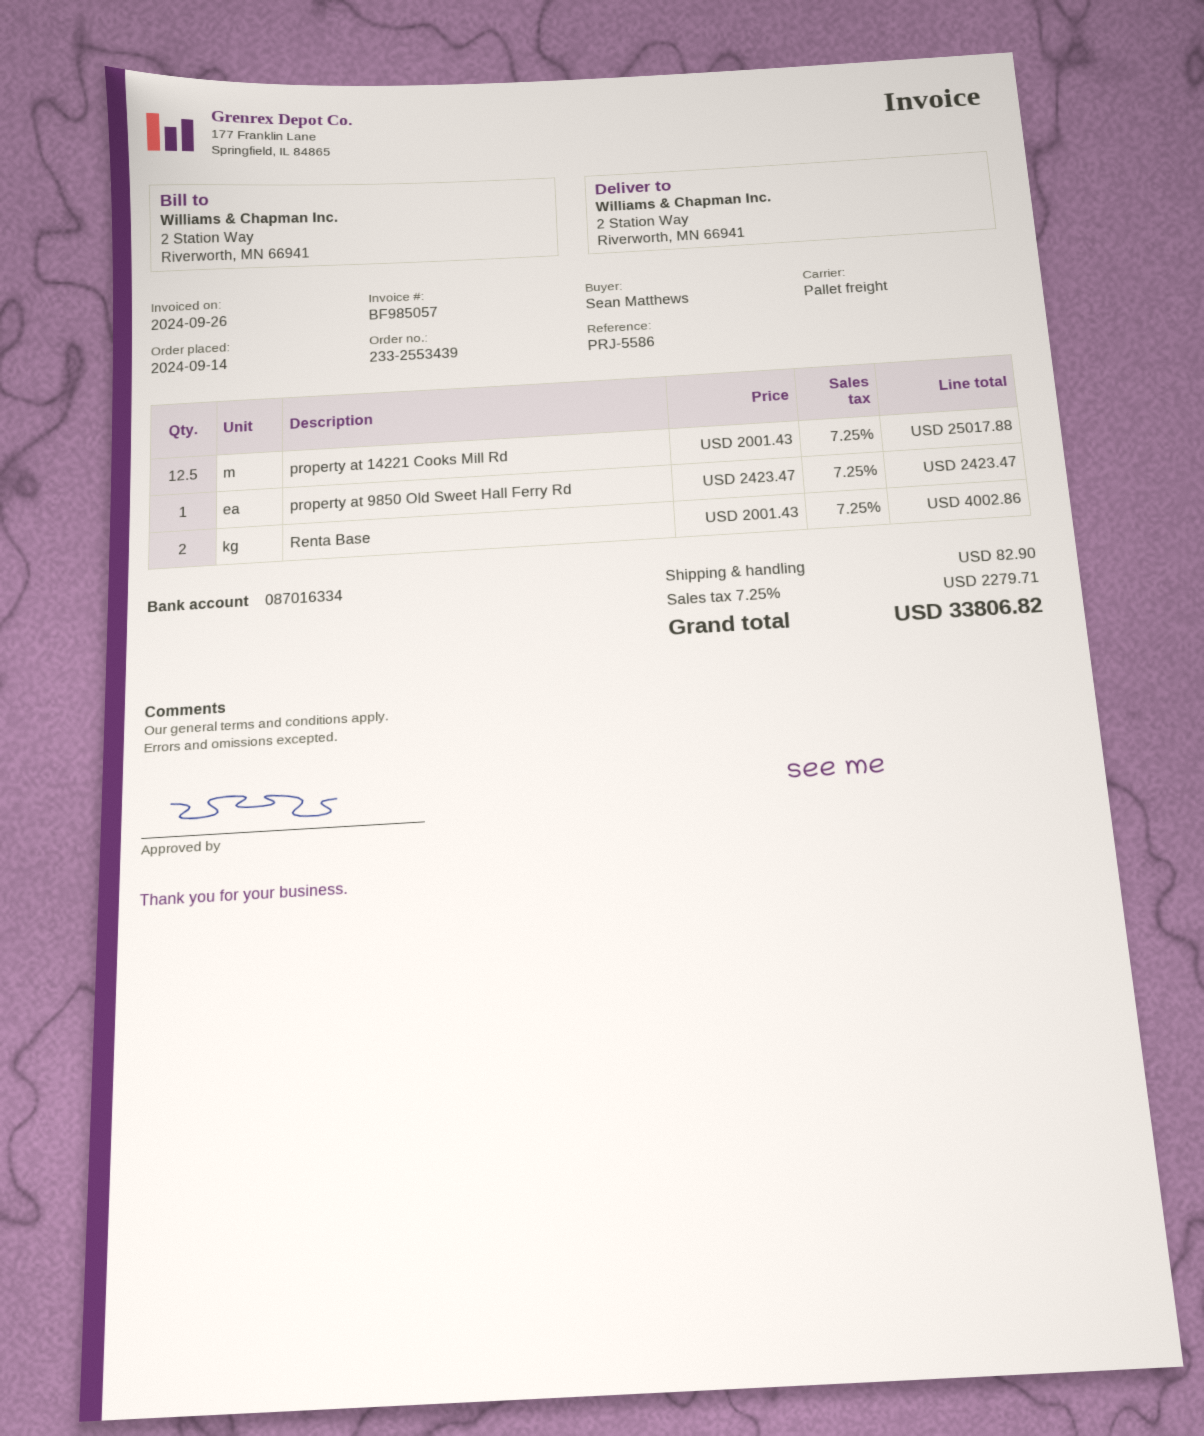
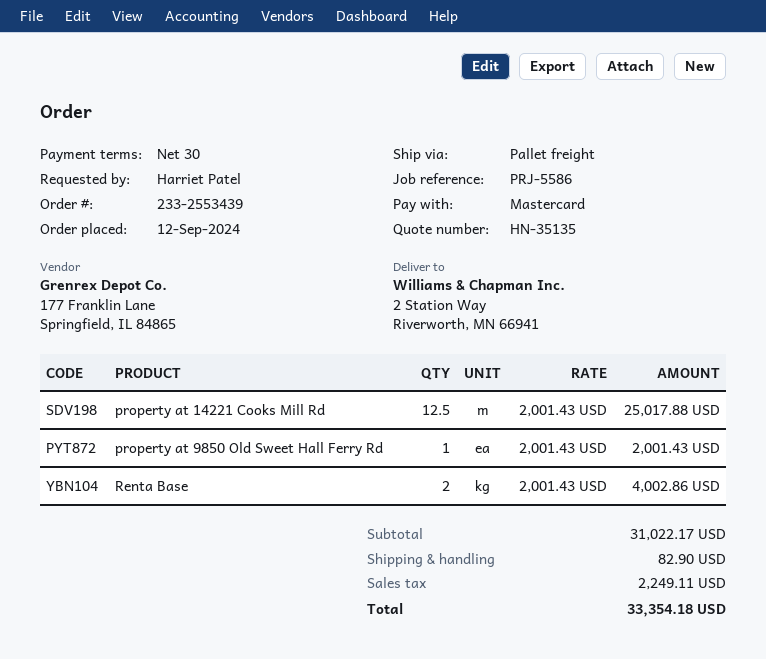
order date: 2024-09-14 -> 2024-09-12
ordered by: Sean Matthews -> Harriet Patel
property at 9850 Old Sweet Hall Ferry Rd: 1 x 2423.47 = 2423.47 -> 1 x 2001.43 = 2001.43
tax: 2279.71 -> 2249.11
total: 33806.82 -> 33354.18

